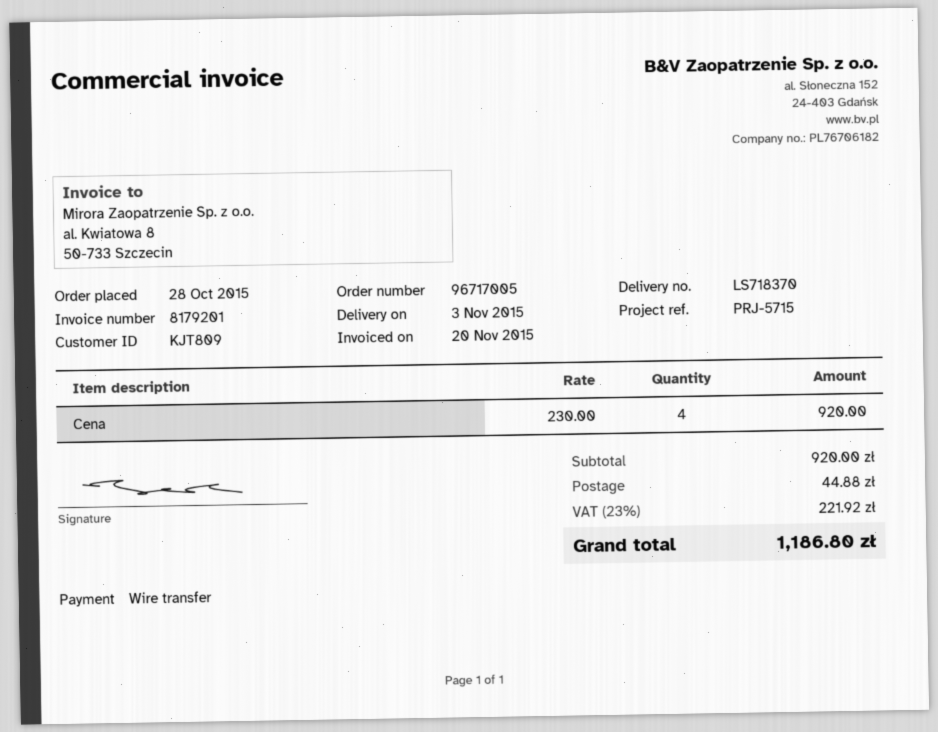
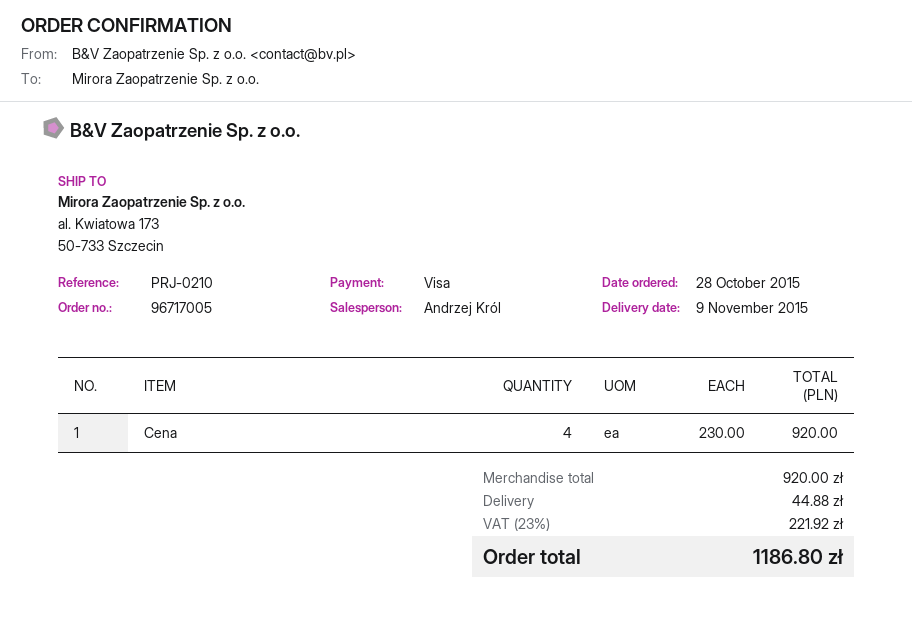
delivery date: 2015-11-03 -> 2015-11-09
reference: PRJ-5715 -> PRJ-0210
payment method: bank transfer -> Visa

